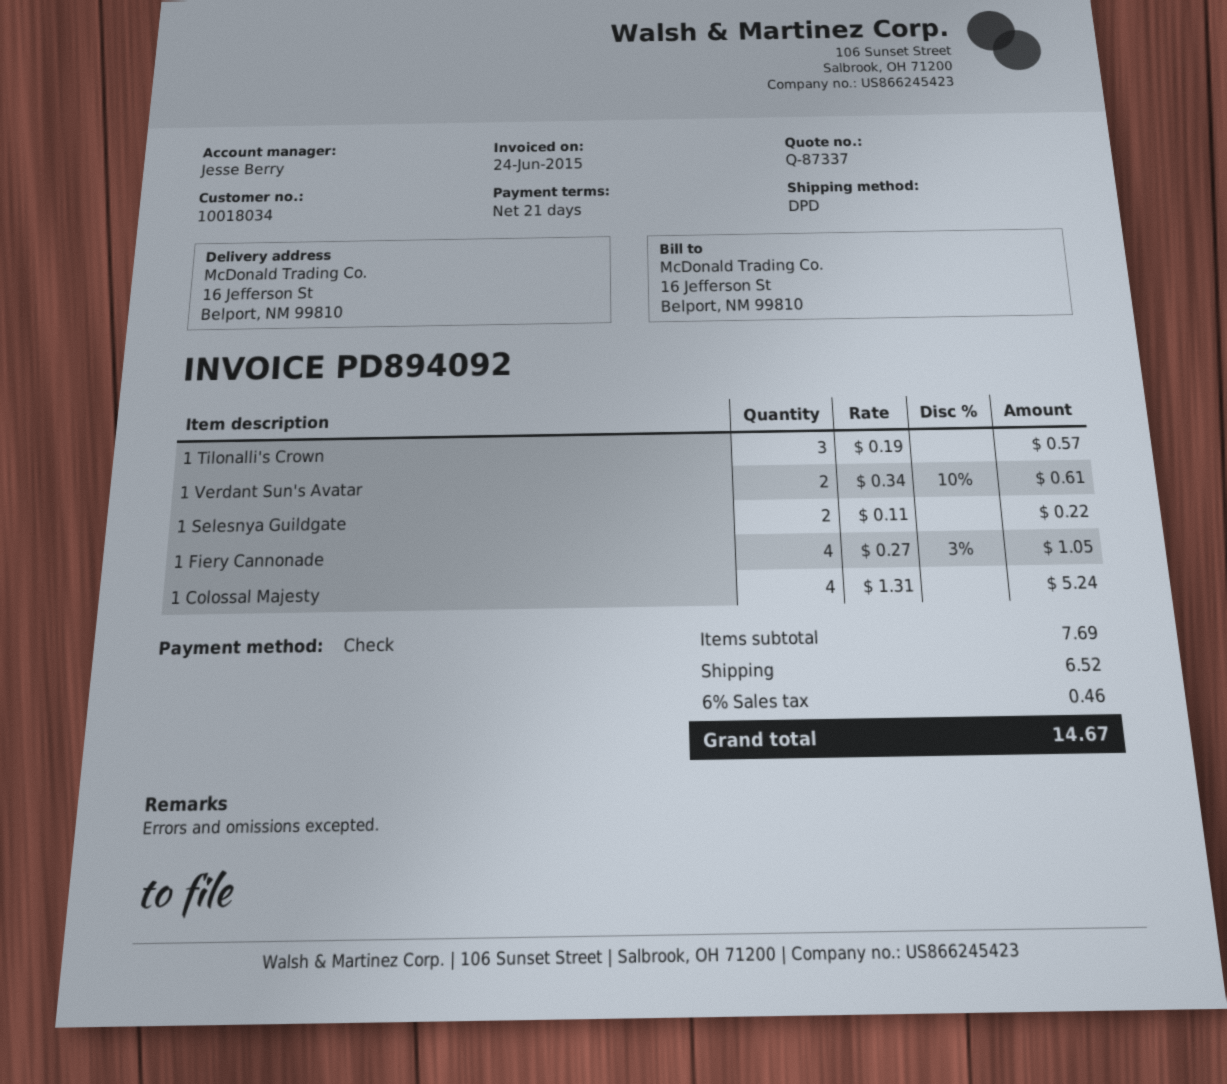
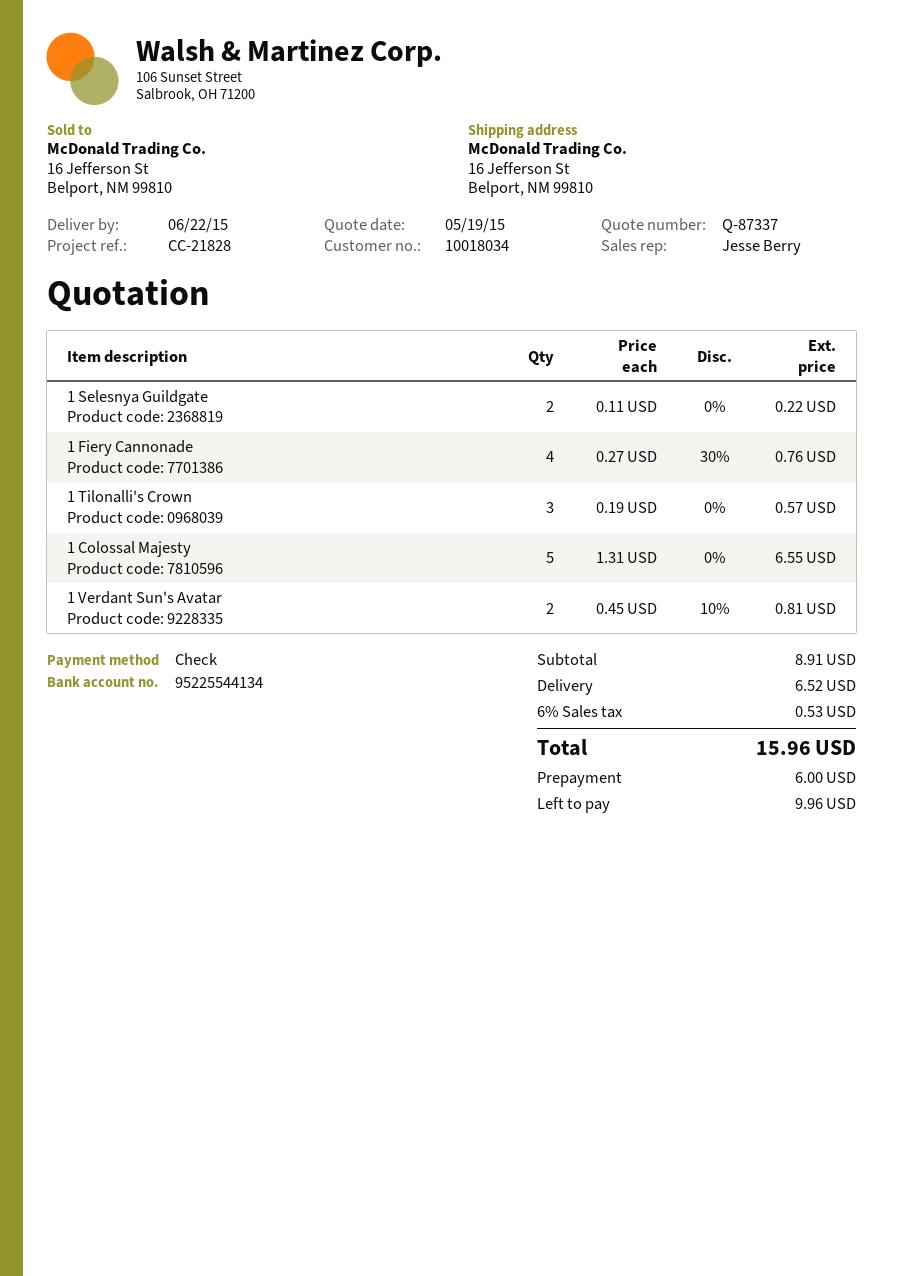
1 Verdant Sun's Avatar: 2 x 0.34 - 10% = 0.61 -> 2 x 0.45 - 10% = 0.81
1 Fiery Cannonade: 4 x 0.27 - 3% = 1.05 -> 4 x 0.27 - 30% = 0.76
1 Colossal Majesty: 4 x 1.31 = 5.24 -> 5 x 1.31 = 6.55
subtotal: 7.69 -> 8.91
tax: 6% = 0.46 -> 6% = 0.53
total: 14.67 -> 15.96

